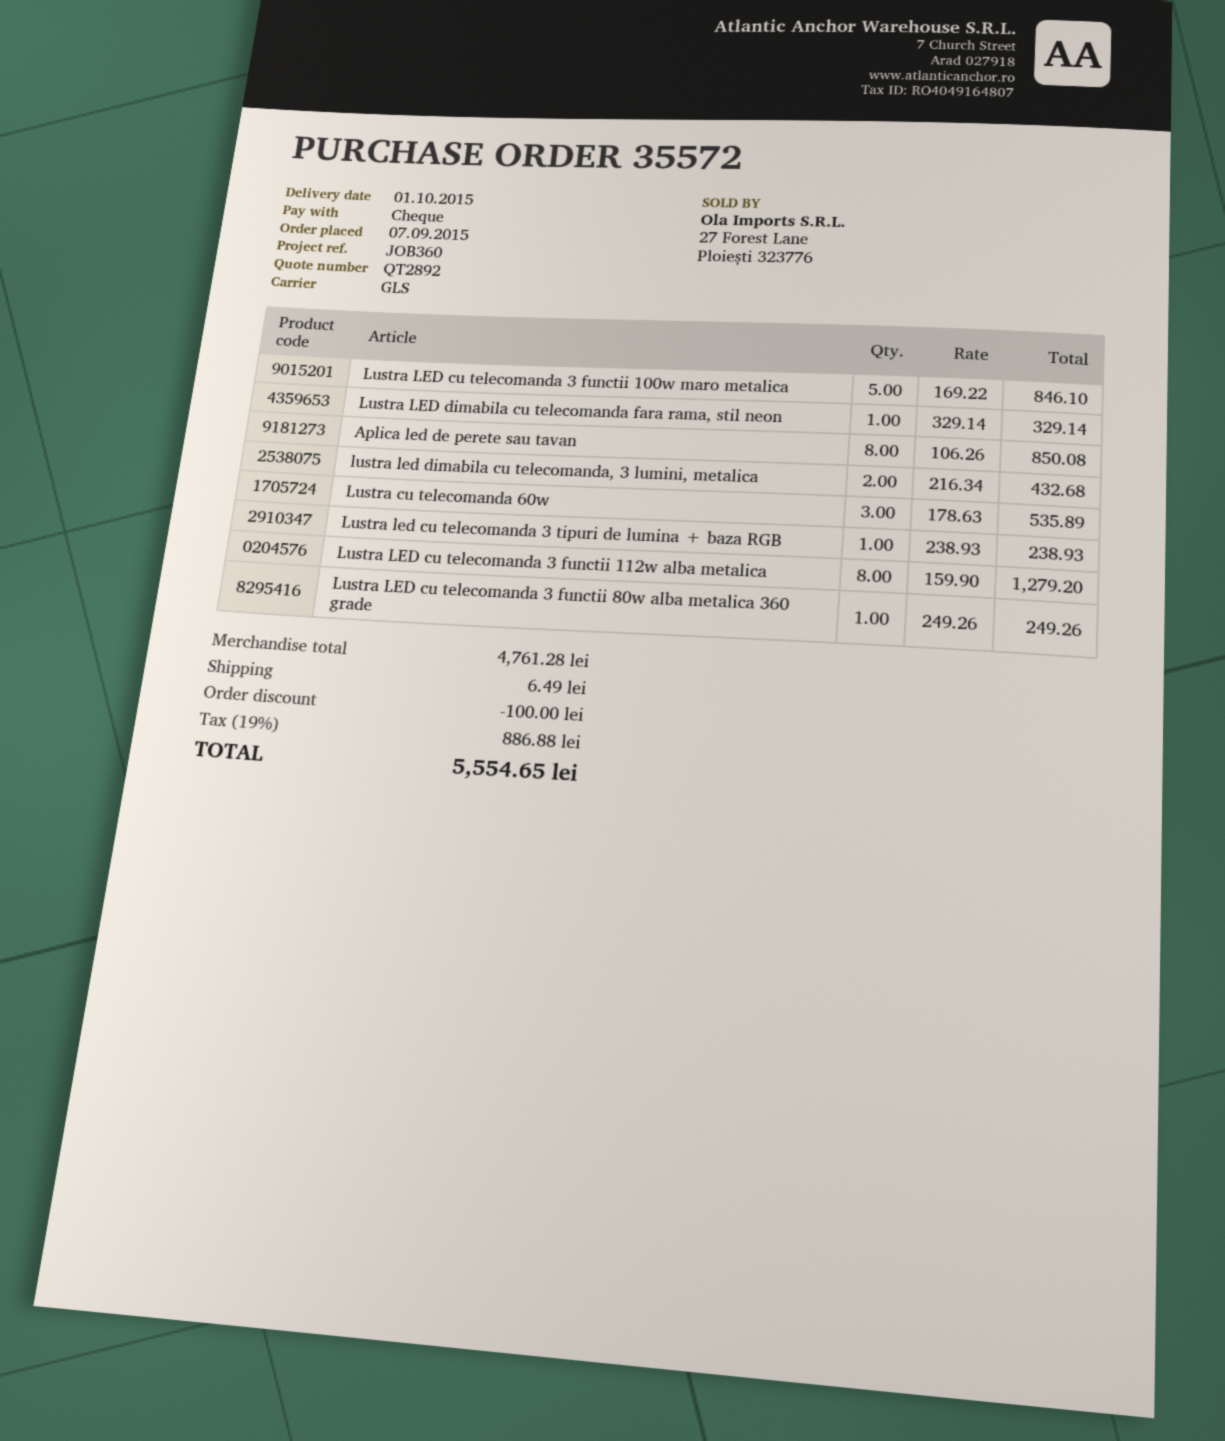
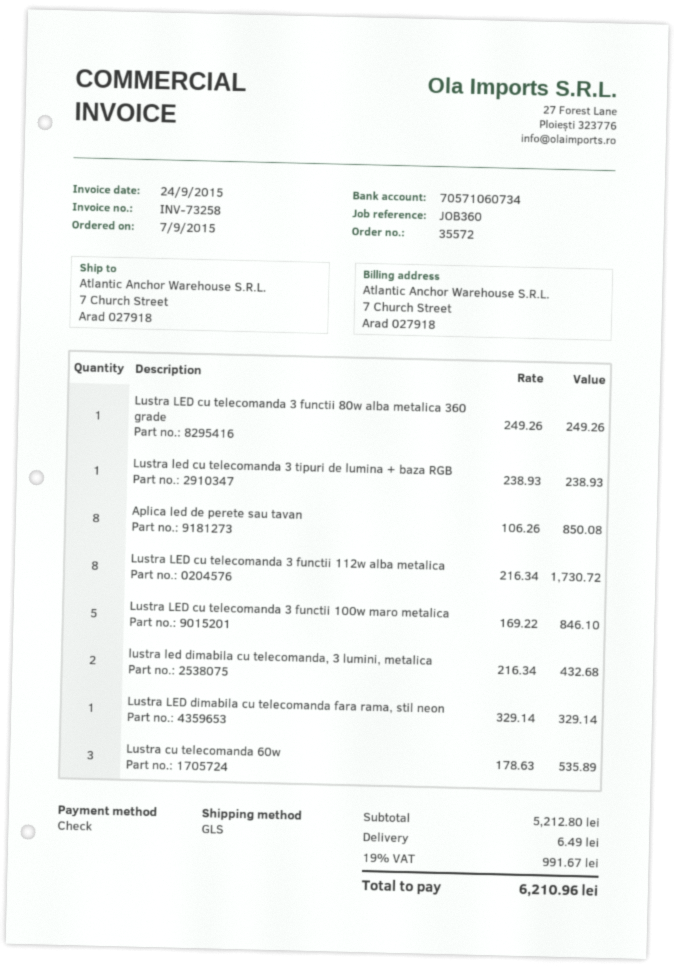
Lustra LED cu telecomanda 3 functii 112w alba metalica: 8 x 159.90 = 1279.20 -> 8 x 216.34 = 1730.72
subtotal: 4761.28 -> 5212.80
discount: 100.00 -> none
tax: 19% = 886.88 -> 19% = 991.67
total: 5554.65 -> 6210.96

